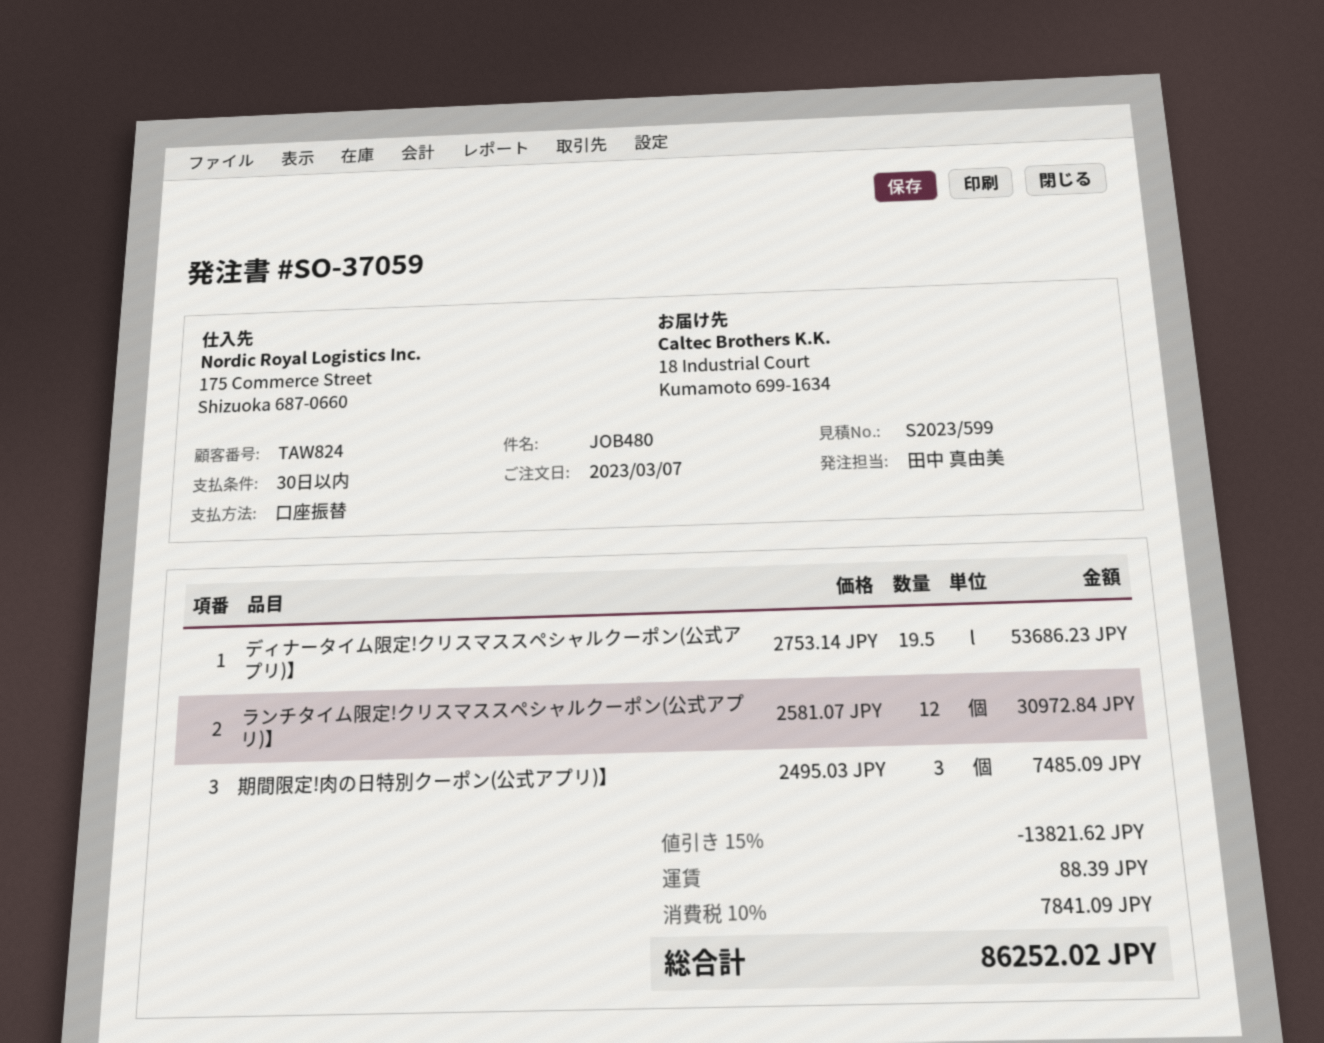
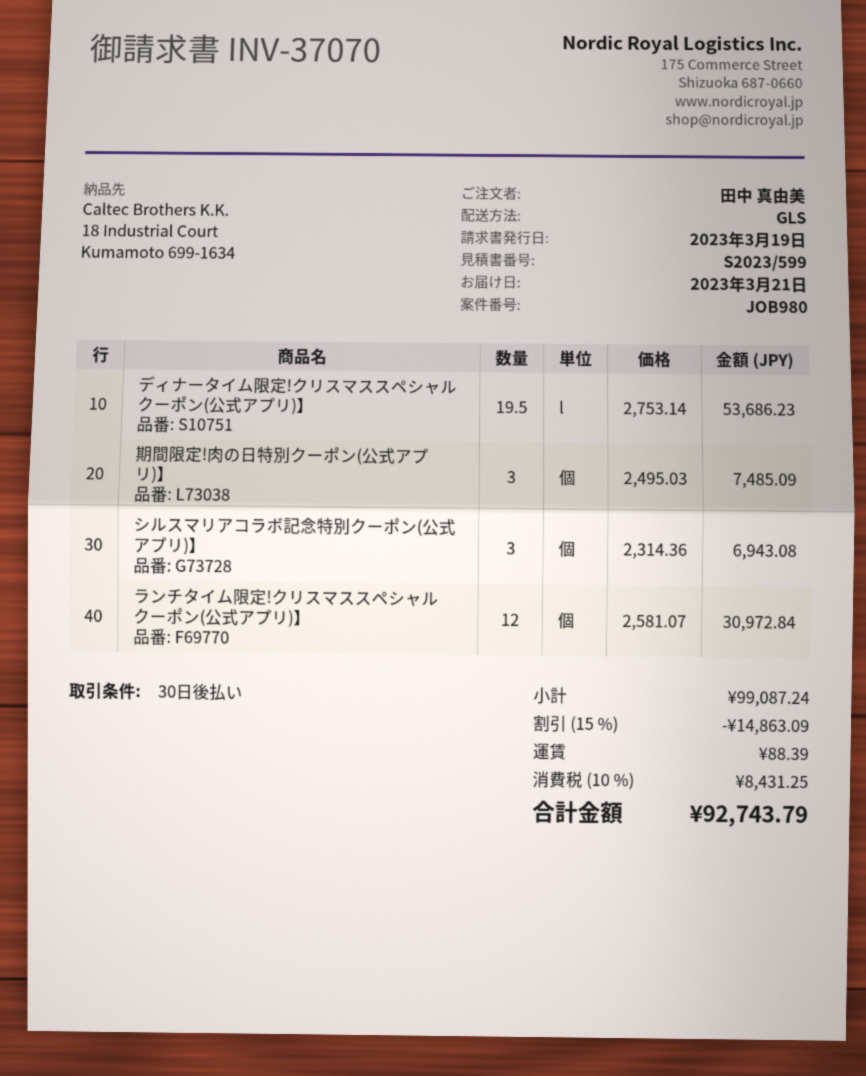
reference: JOB480 -> JOB980
シルスマリアコラボ記念特別クーポン(公式アプリ)】: none -> 3 x 2314.36 = 6943.08
discount: 15% = 13821.62 -> 15% = 14863.09
tax: 10% = 7841.09 -> 10% = 8431.25
total: 86252.02 -> 92743.79

